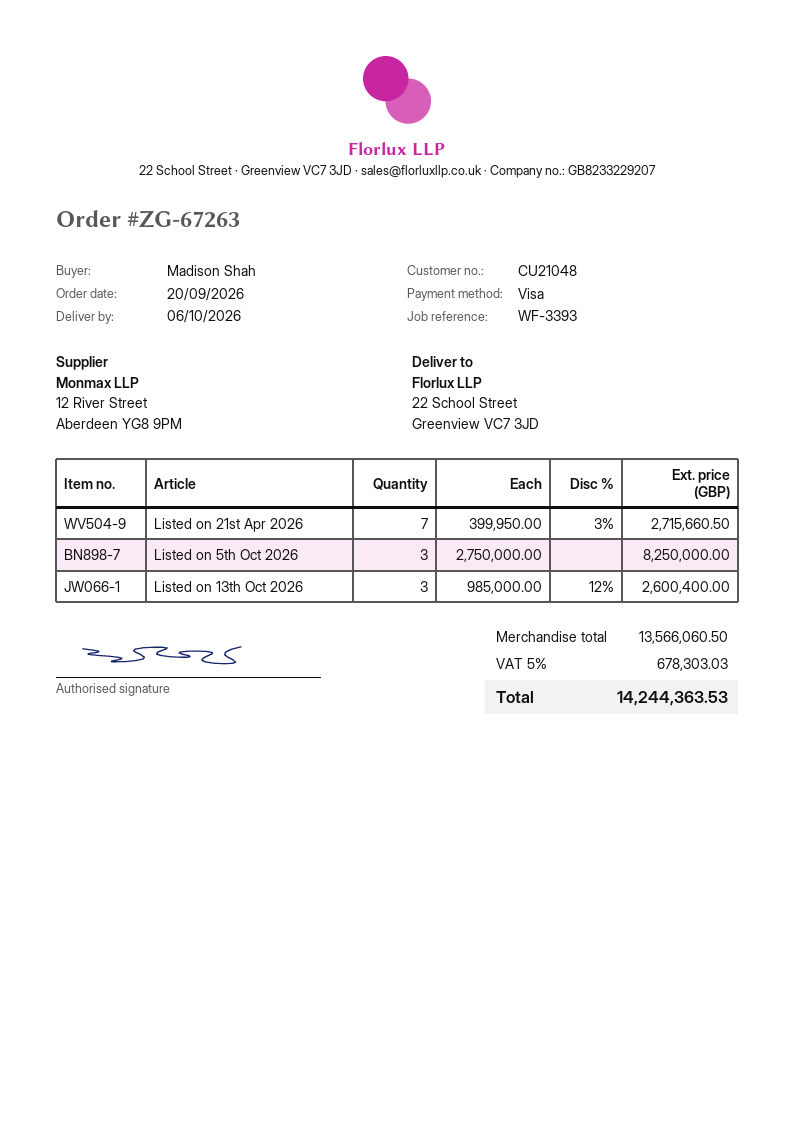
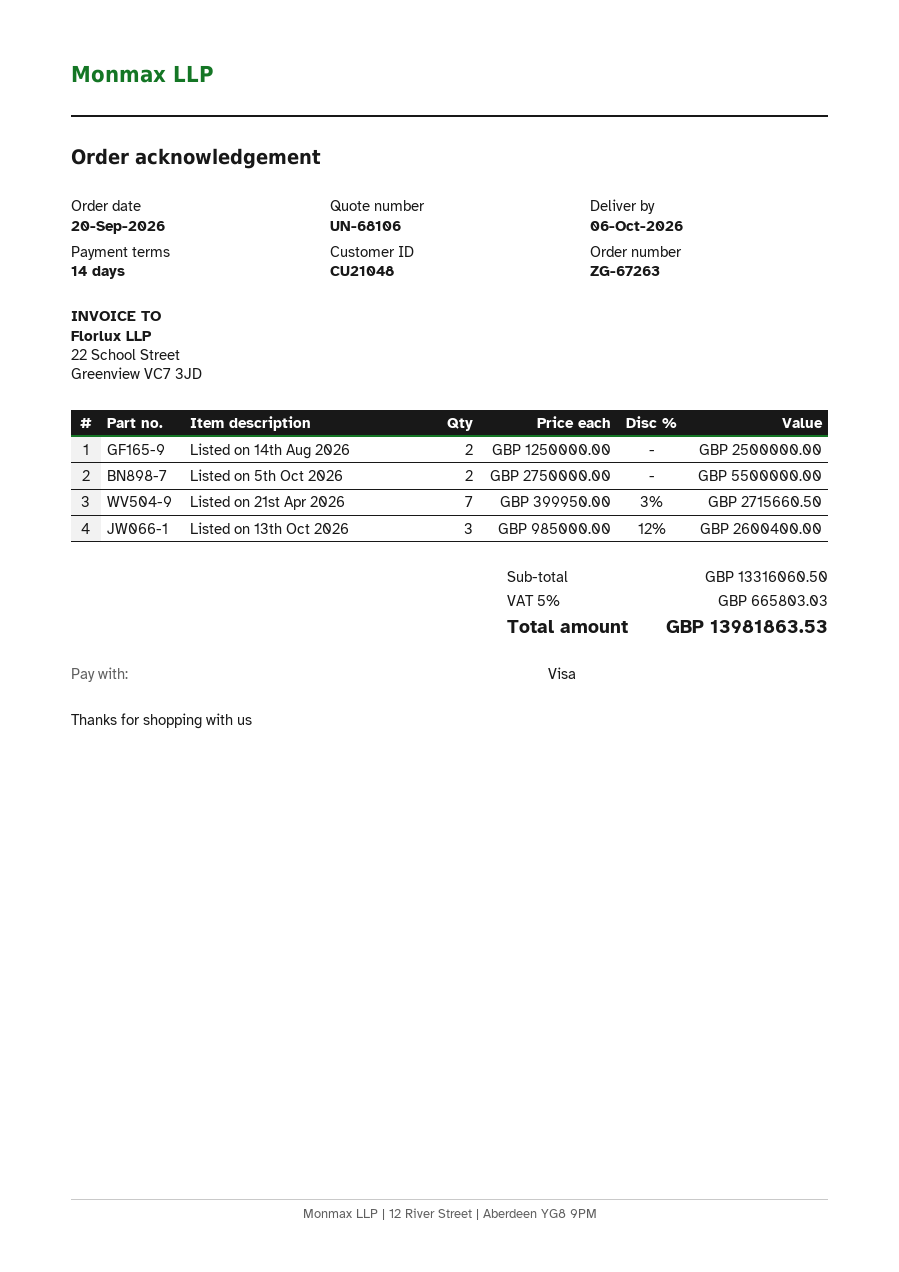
Listed on 5th Oct 2026: 3 x 2750000.00 = 8250000.00 -> 2 x 2750000.00 = 5500000.00
Listed on 14th Aug 2026: none -> 2 x 1250000.00 = 2500000.00
subtotal: 13566060.50 -> 13316060.50
tax: 5% = 678303.03 -> 5% = 665803.03
total: 14244363.53 -> 13981863.53

